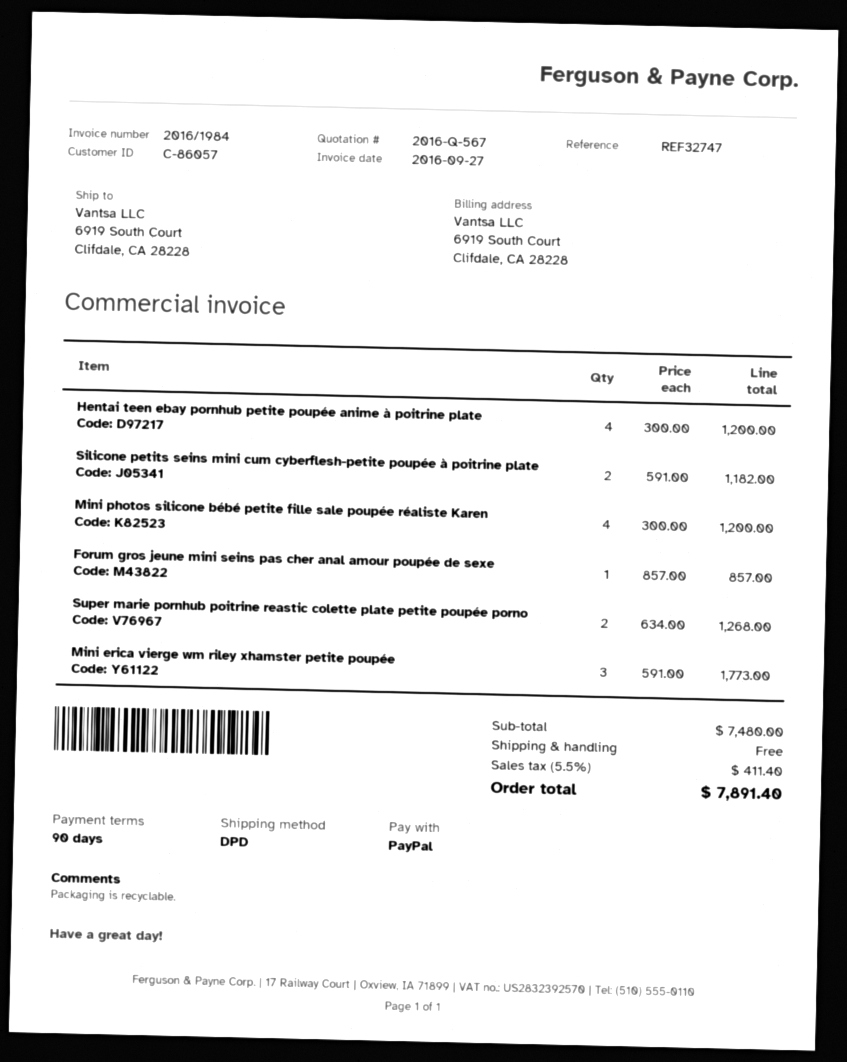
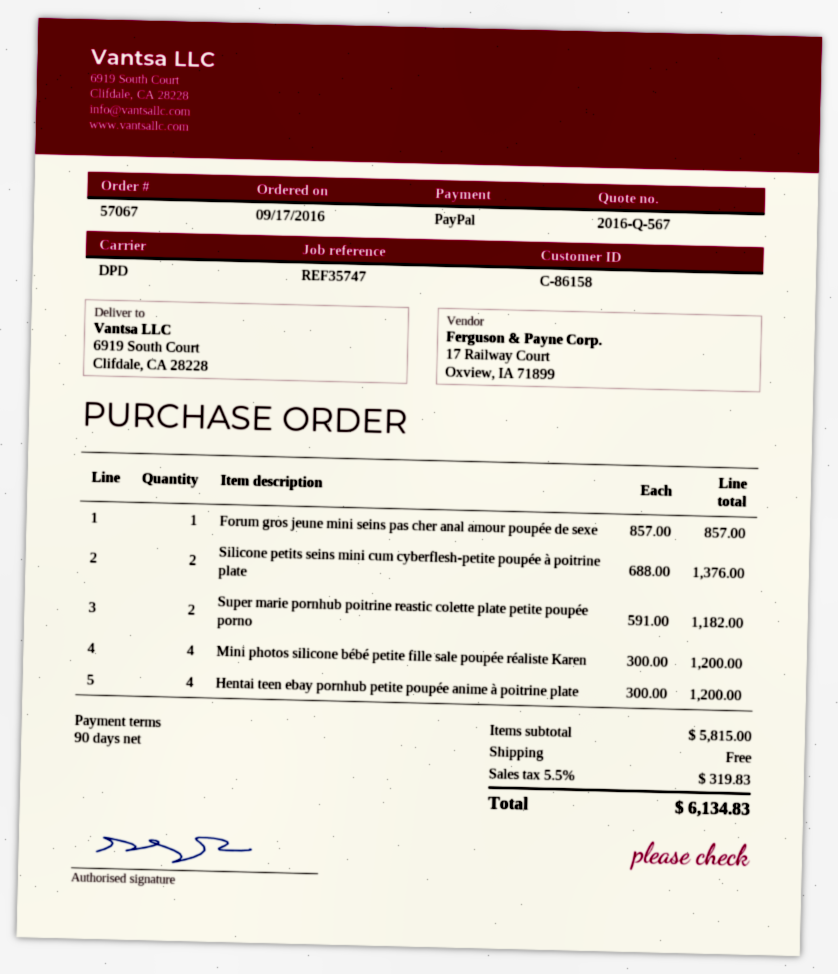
customer number: C-86057 -> C-86158
reference: REF32747 -> REF35747
Silicone petits seins mini cum cyberflesh-petite poupée à poitrine plate: 2 x 591.00 = 1182.00 -> 2 x 688.00 = 1376.00
Super marie pornhub poitrine reastic colette plate petite poupée porno: 2 x 634.00 = 1268.00 -> 2 x 591.00 = 1182.00
Mini erica vierge wm riley xhamster petite poupée: 3 x 591.00 = 1773.00 -> none
subtotal: 7480.00 -> 5815.00
tax: 5.5% = 411.40 -> 5.5% = 319.83
total: 7891.40 -> 6134.83

